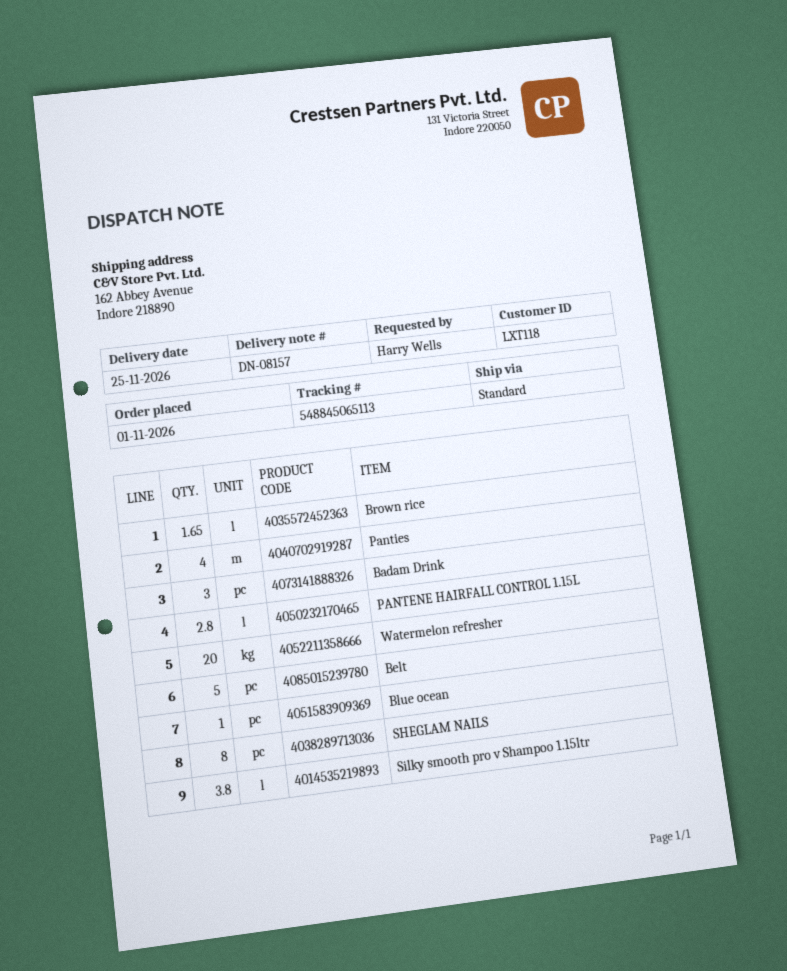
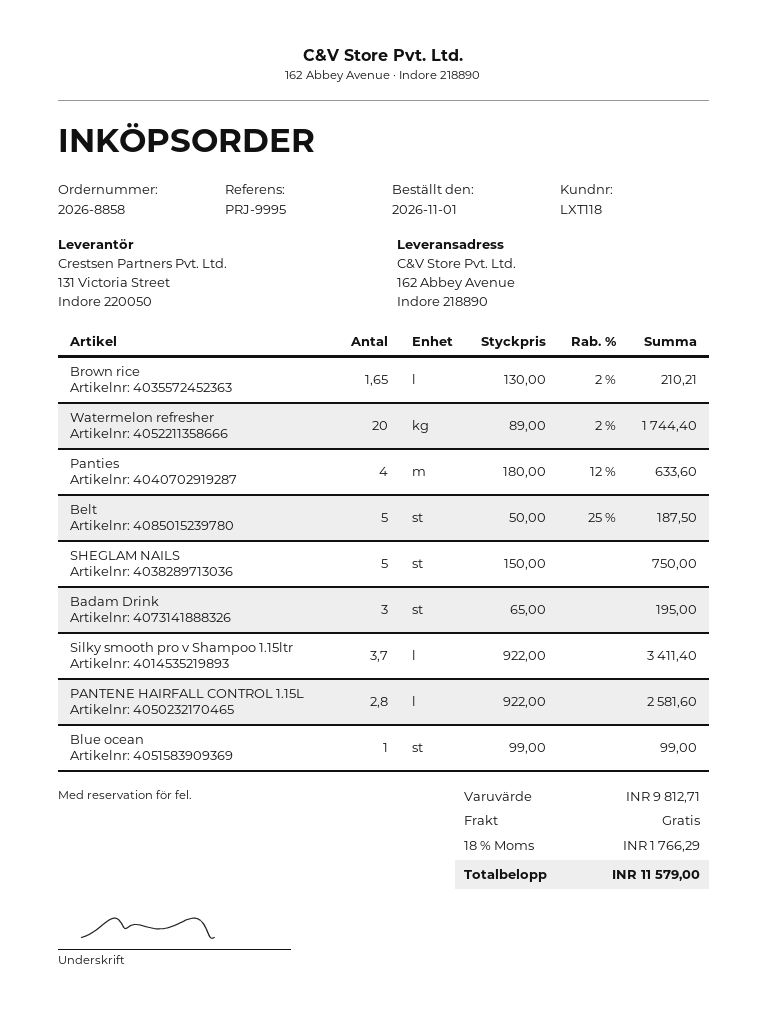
SHEGLAM NAILS: 8 -> 5
Silky smooth pro v Shampoo 1.15ltr: 3.8 -> 3.7

